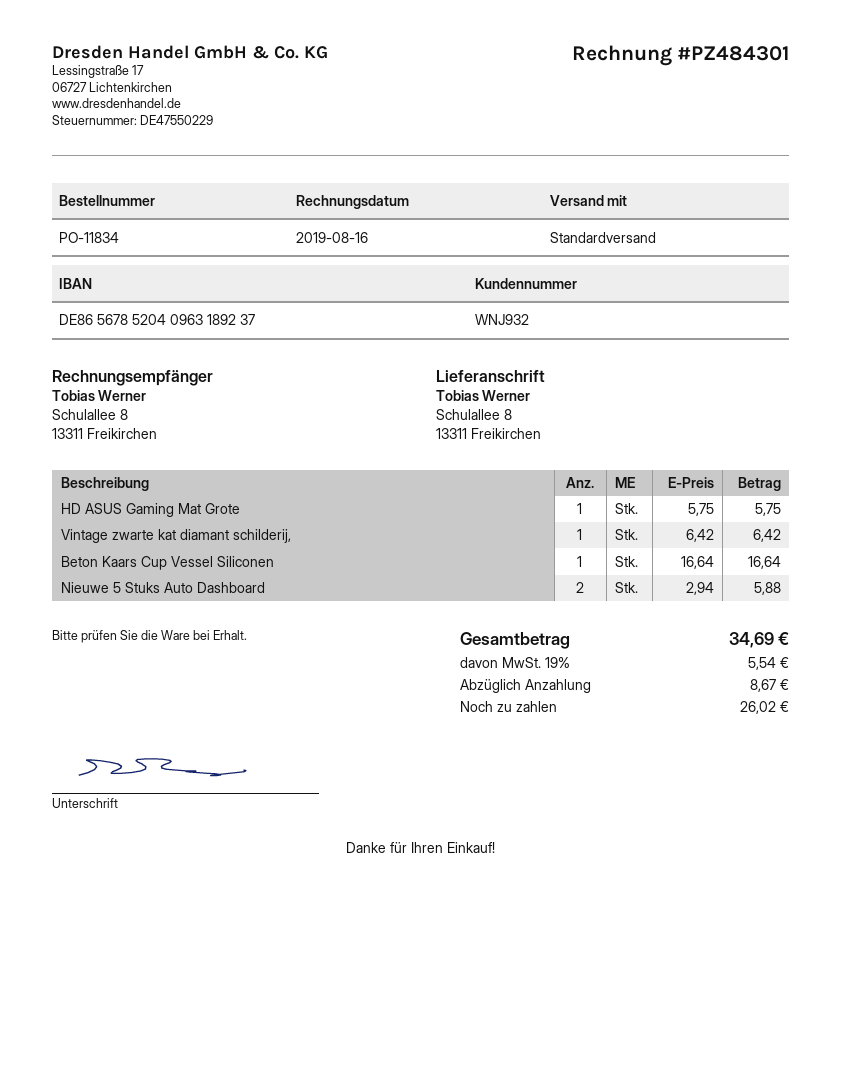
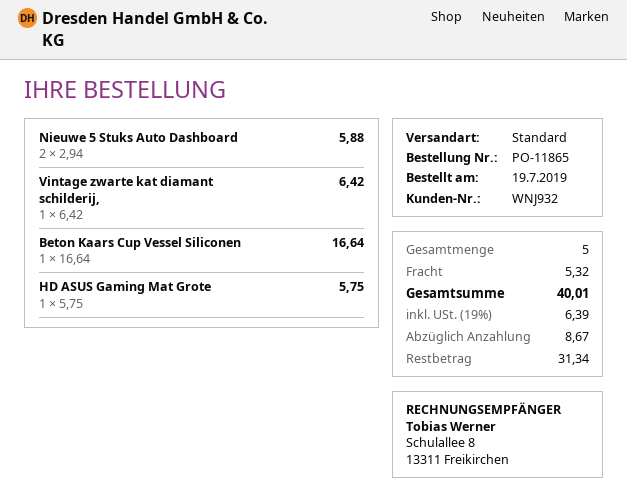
order number: PO-11834 -> PO-11865
shipping: none -> 5.32
tax: 19% = 5.54 -> 19% = 6.39
total: 34.69 -> 40.01
balance: 26.02 -> 31.34

